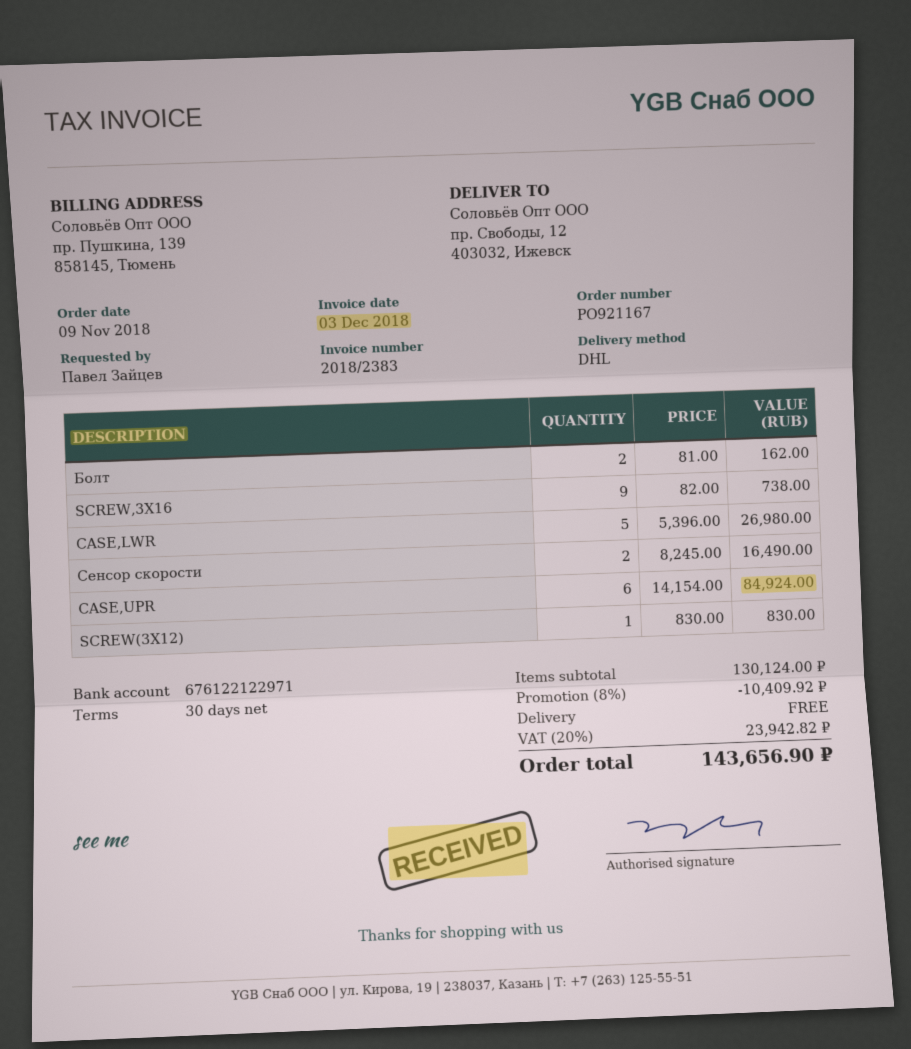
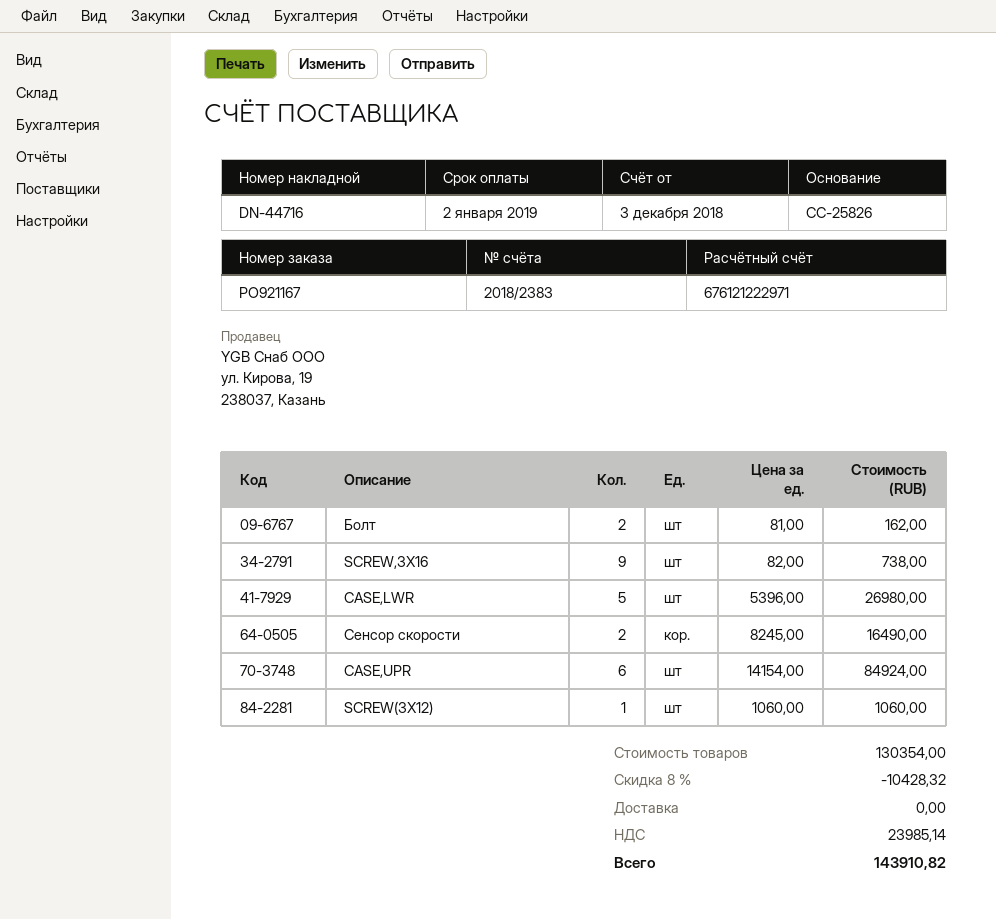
bank account: 676122122971 -> 676121222971
SCREW(3X12): 1 x 830.00 = 830.00 -> 1 x 1060.00 = 1060.00
subtotal: 130124.00 -> 130354.00
discount: 8% = 10409.92 -> 8% = 10428.32
tax: 23942.82 -> 23985.14
total: 143656.90 -> 143910.82

